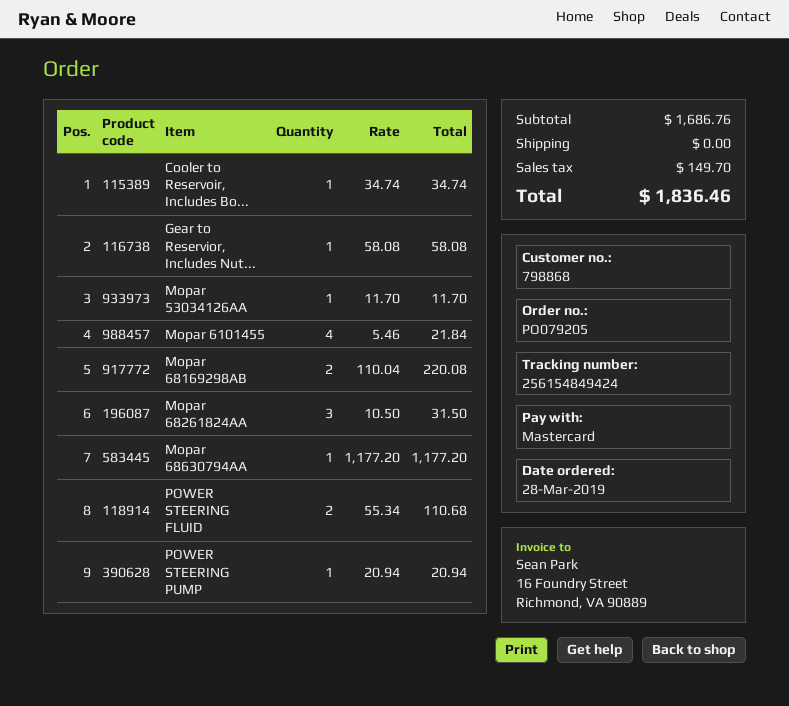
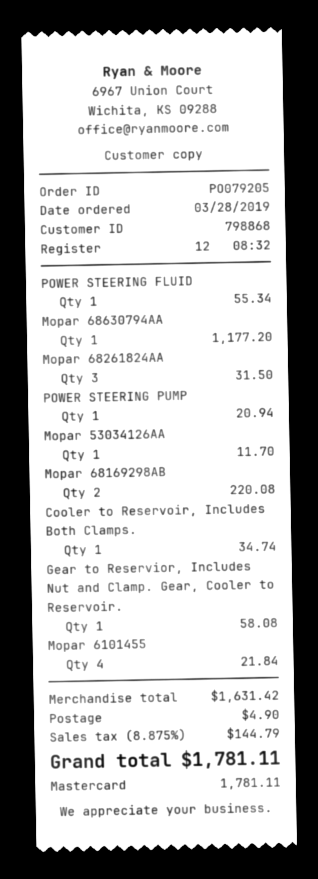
POWER STEERING FLUID: 2 for 110.68 -> 1 for 55.34
subtotal: 1686.76 -> 1631.42
shipping: 0.00 -> 4.90
tax: 149.70 -> 144.79
total: 1836.46 -> 1781.11

